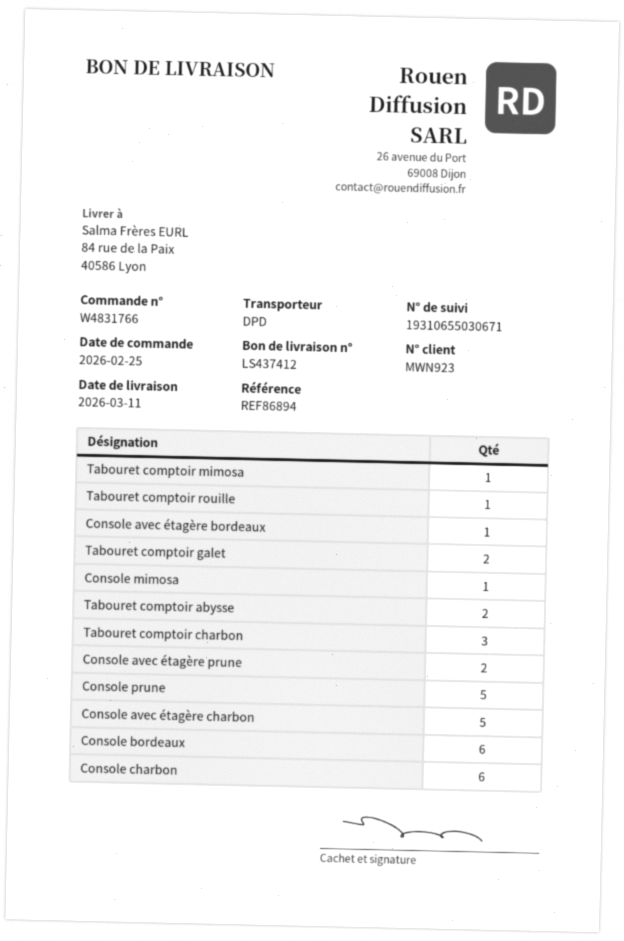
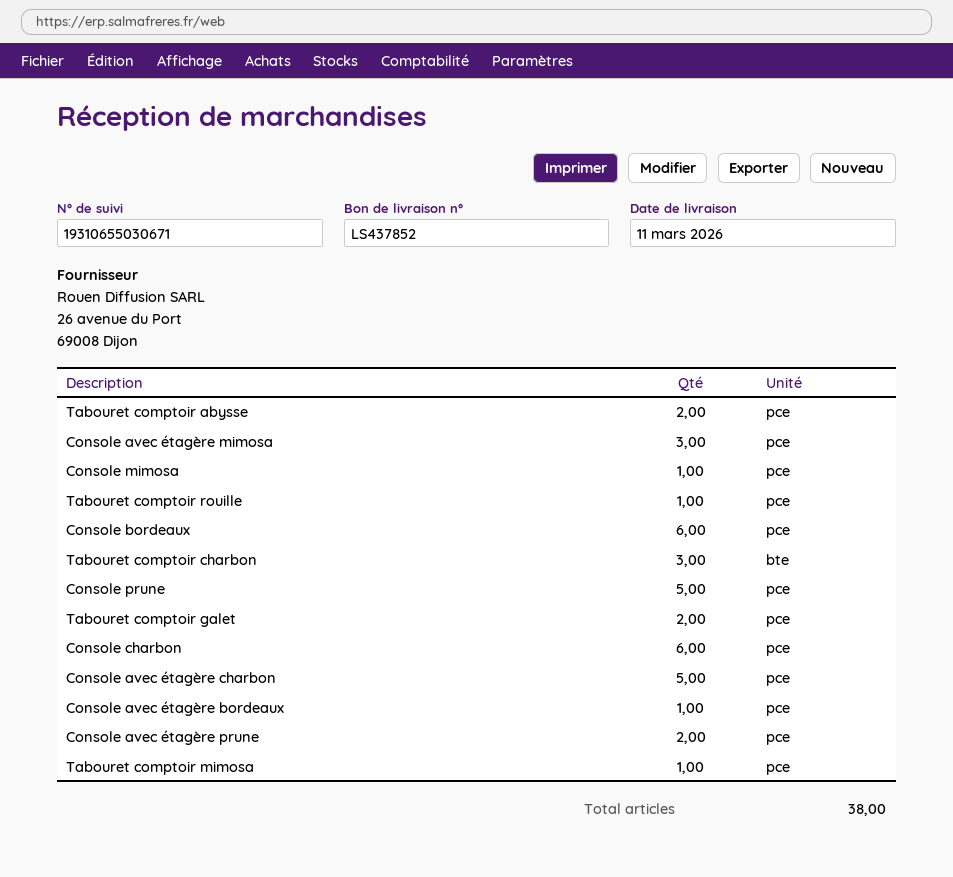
delivery note number: LS437412 -> LS437852
Console avec étagère mimosa: none -> 3

